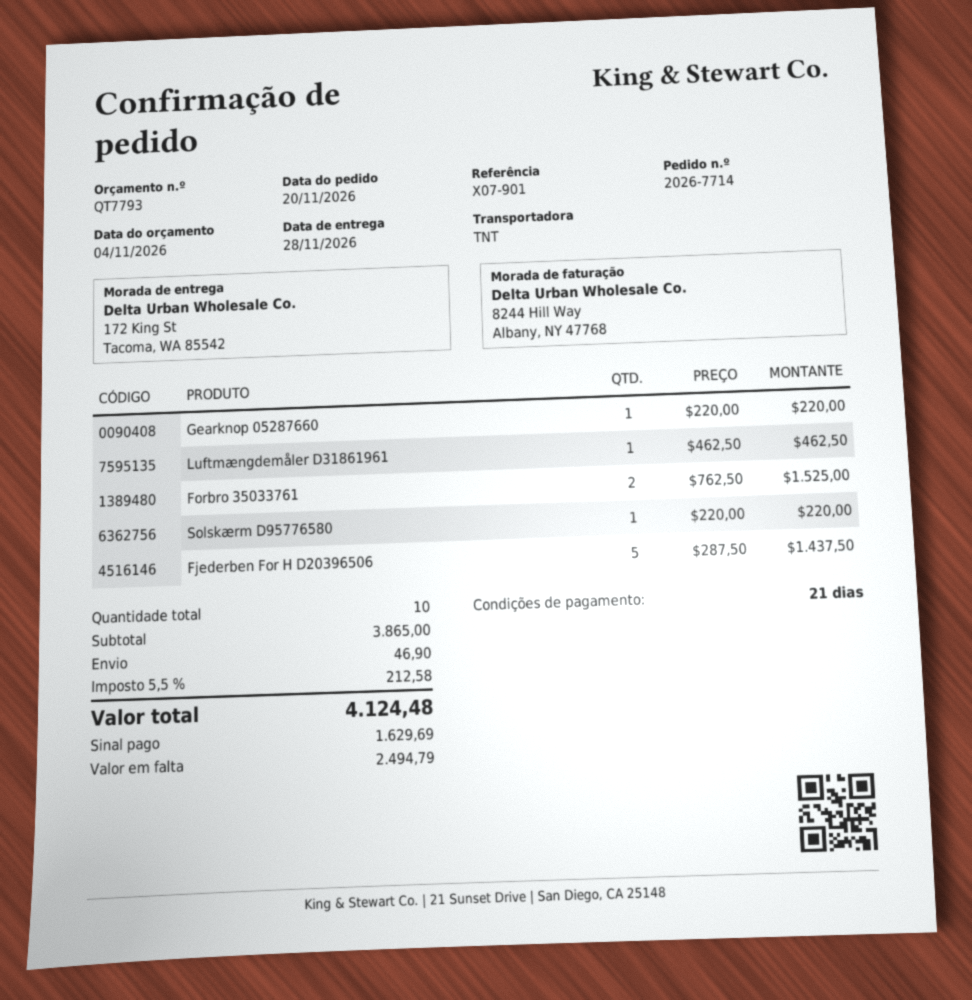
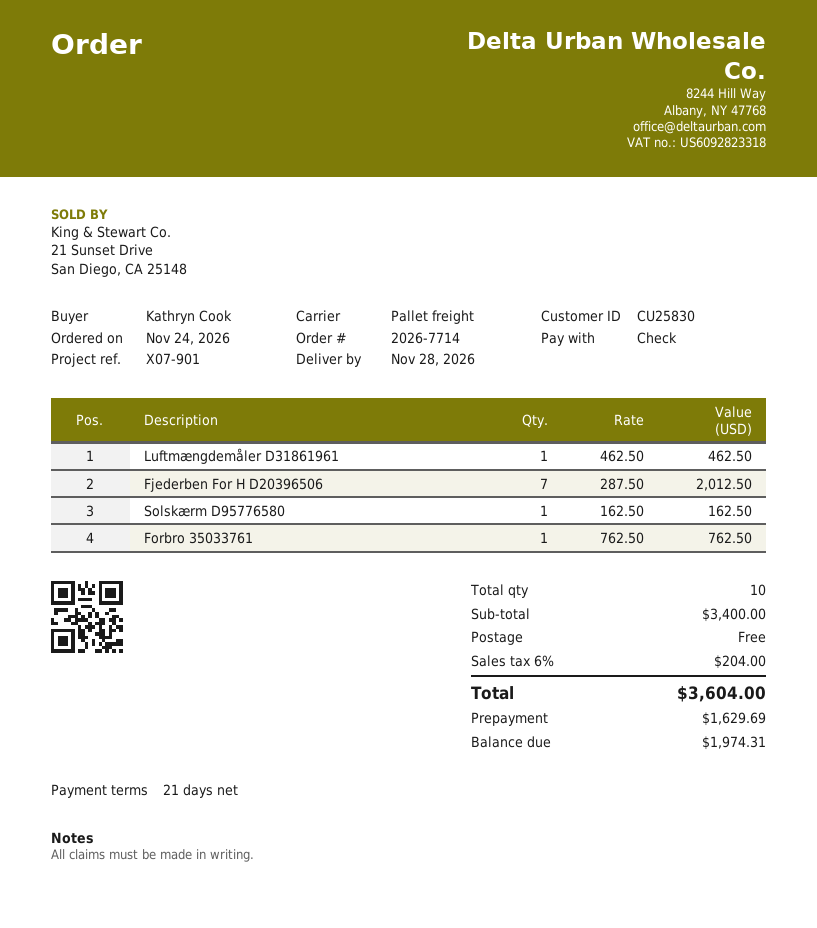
order date: 2026-11-20 -> 2026-11-24
shipping method: TNT -> pallet freight
Gearknop 05287660: 1 x 220.00 = 220.00 -> none
Forbro 35033761: 2 x 762.50 = 1525.00 -> 1 x 762.50 = 762.50
Solskærm D95776580: 1 x 220.00 = 220.00 -> 1 x 162.50 = 162.50
Fjederben For H D20396506: 5 x 287.50 = 1437.50 -> 7 x 287.50 = 2012.50
subtotal: 3865.00 -> 3400.00
shipping: 46.90 -> 0.00
tax: 5.5% = 212.58 -> 6% = 204.00
total: 4124.48 -> 3604.00
balance: 2494.79 -> 1974.31

